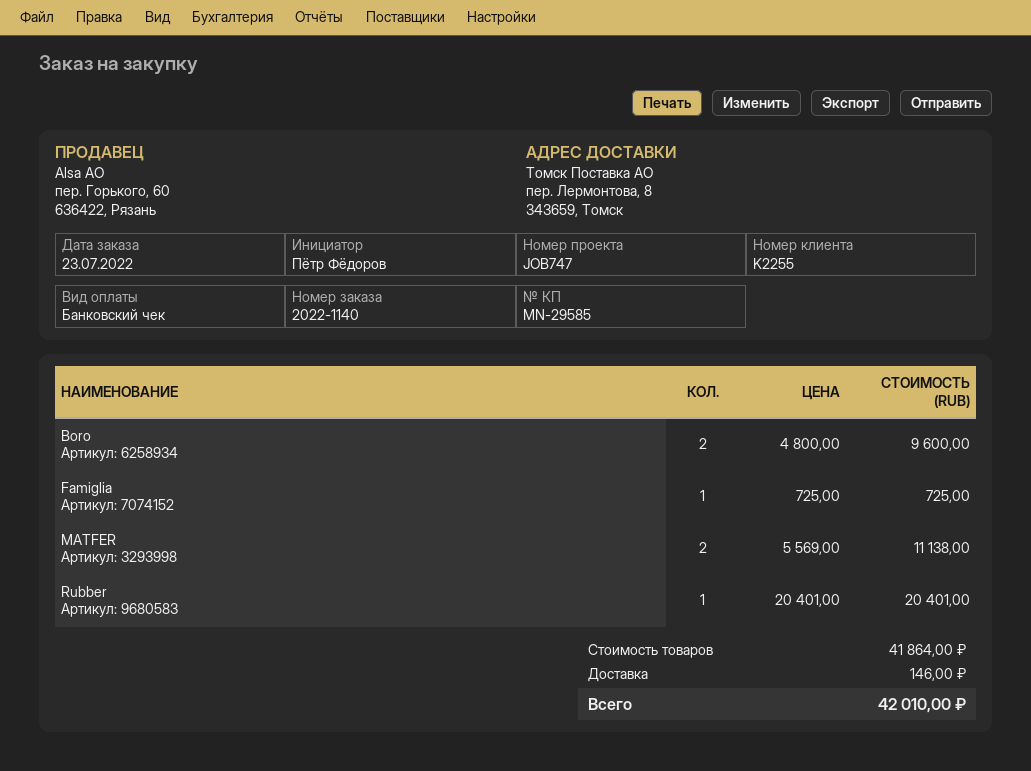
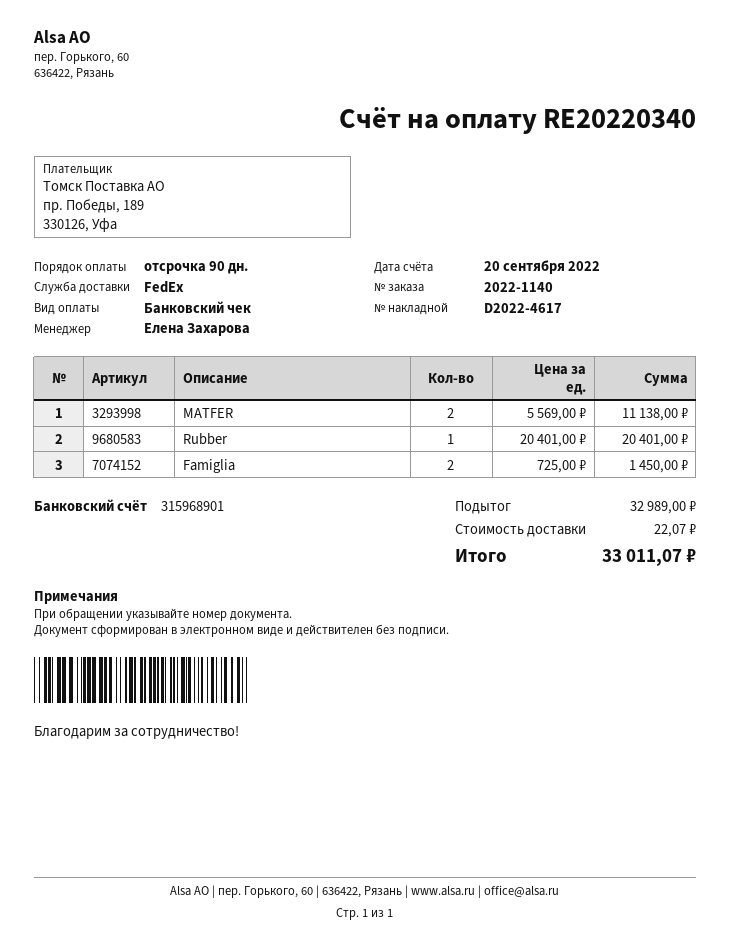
Boro: 2 x 4800.00 = 9600.00 -> none
Famiglia: 1 x 725.00 = 725.00 -> 2 x 725.00 = 1450.00
subtotal: 41864.00 -> 32989.00
shipping: 146.00 -> 22.07
total: 42010.00 -> 33011.07

